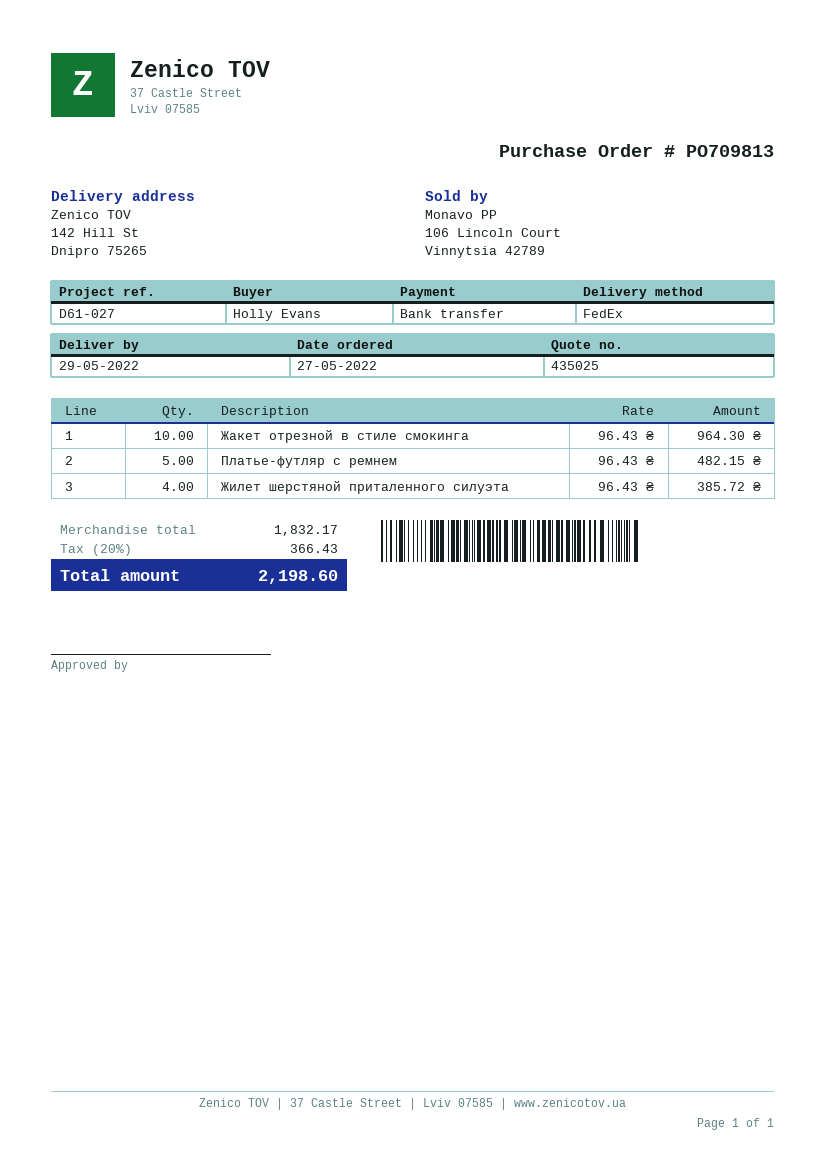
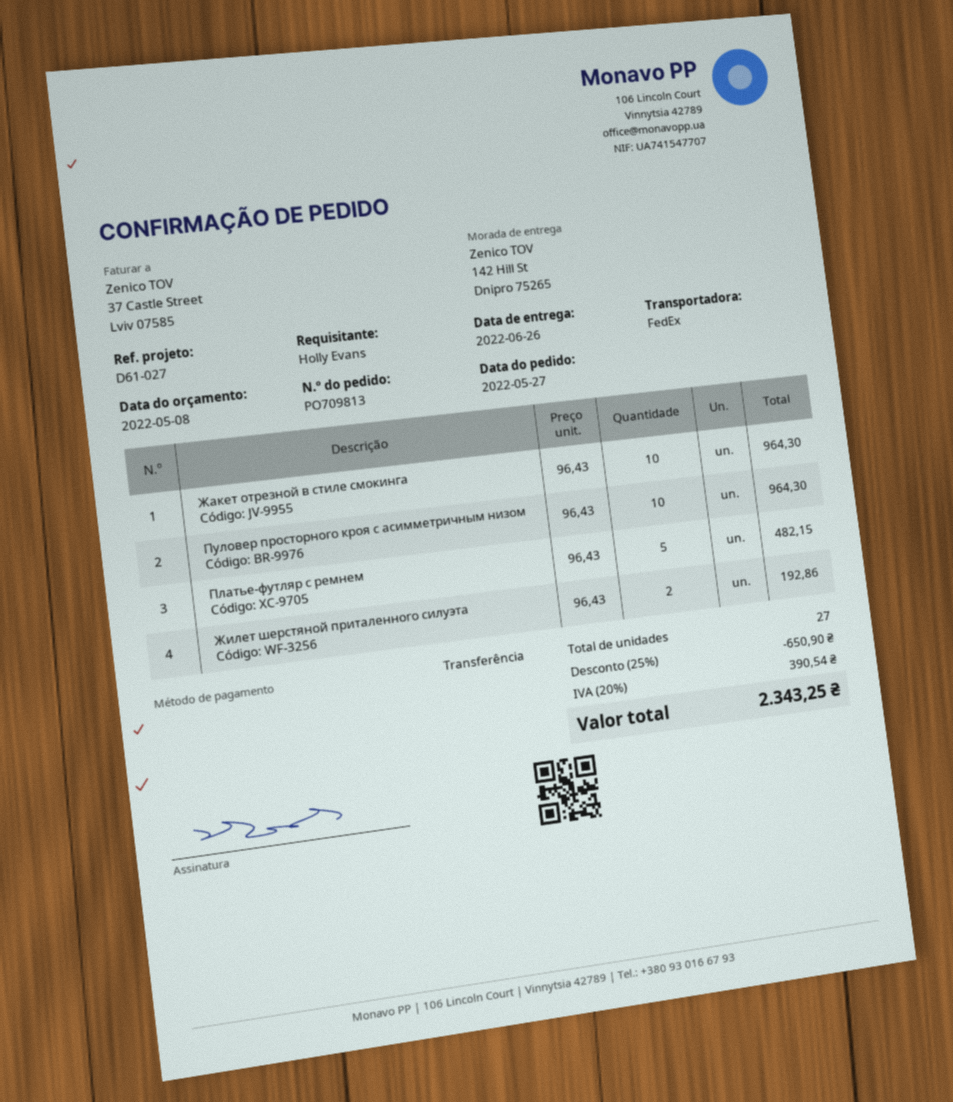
delivery date: 2022-05-29 -> 2022-06-26
Жилет шерстяной приталенного силуэта: 4 x 96.43 = 385.72 -> 2 x 96.43 = 192.86
Пуловер просторного кроя с асимметричным низом: none -> 10 x 96.43 = 964.30
discount: none -> 25% = 650.90
tax: 20% = 366.43 -> 20% = 390.54
total: 2198.60 -> 2343.25

